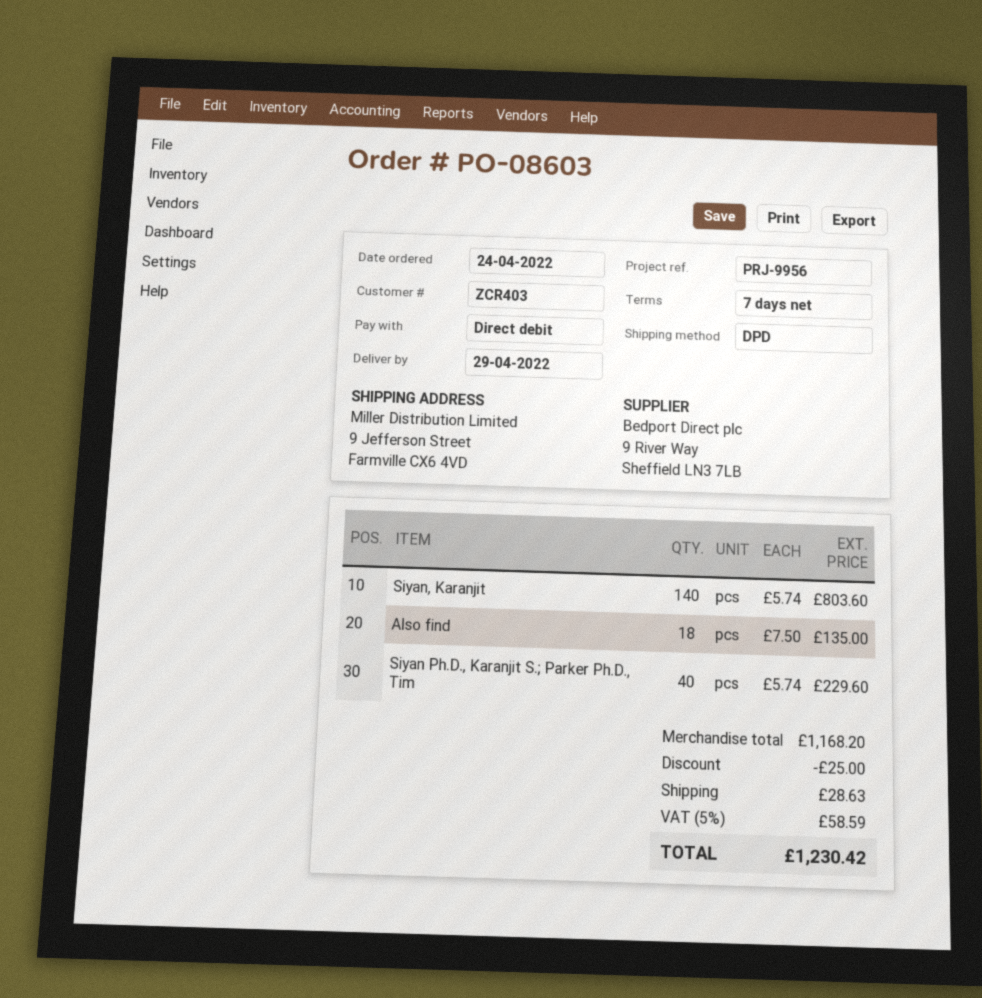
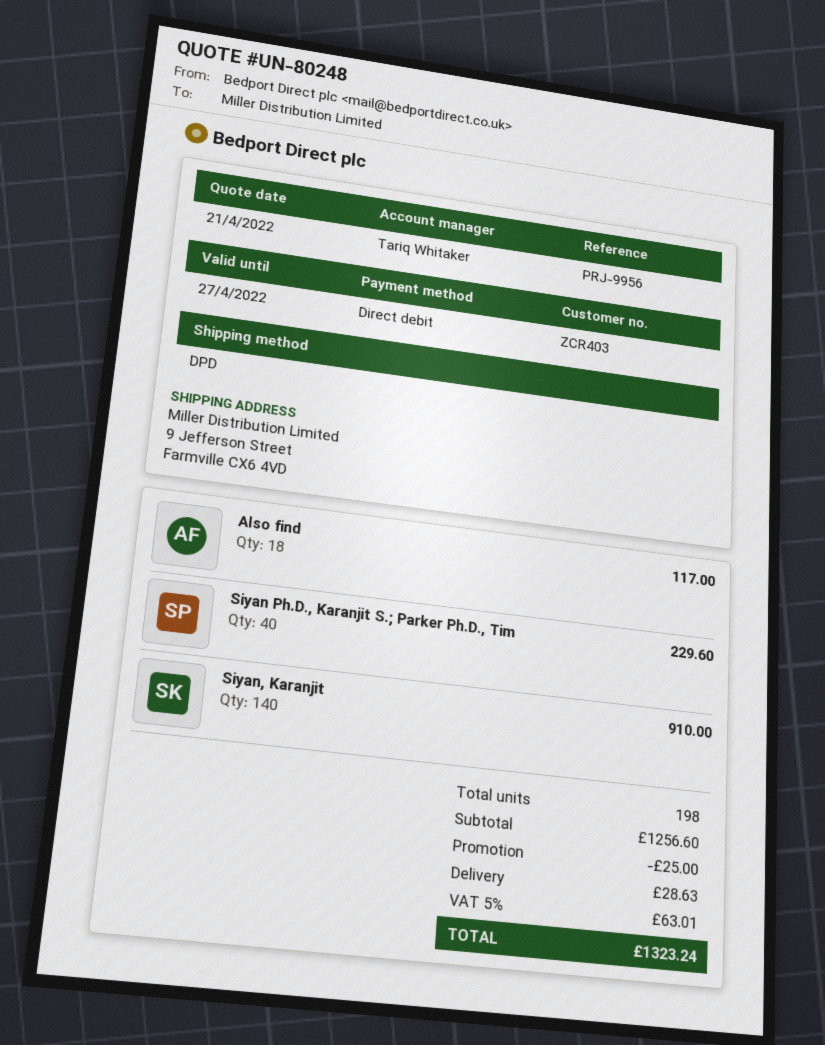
Siyan, Karanjit: 140 for 803.60 -> 140 for 910.00
Also find: 18 for 135.00 -> 18 for 117.00
subtotal: 1168.20 -> 1256.60
tax: 5% = 58.59 -> 5% = 63.01
total: 1230.42 -> 1323.24

